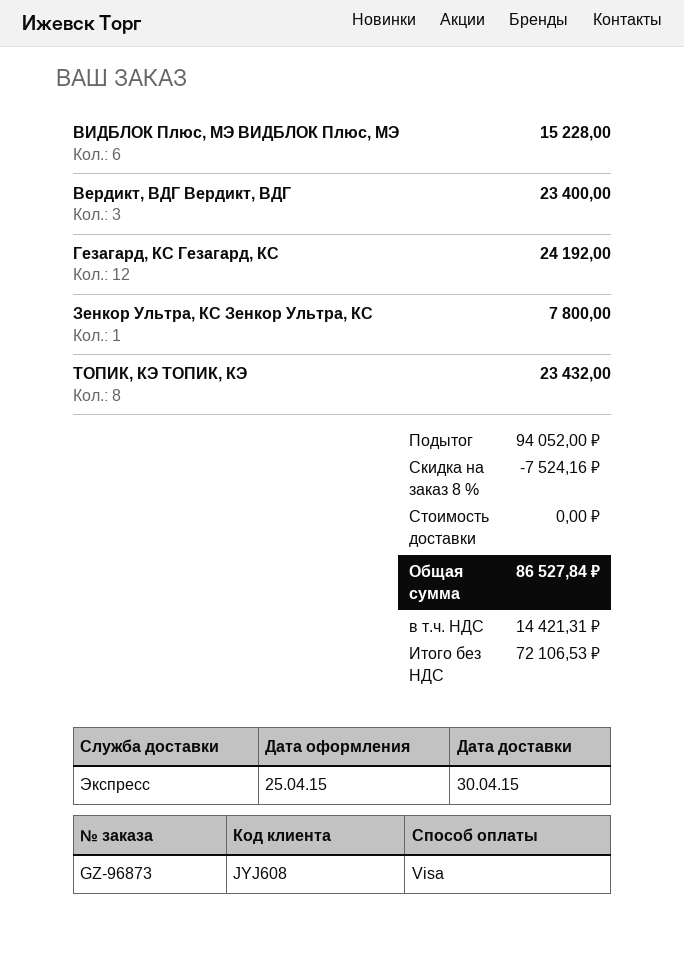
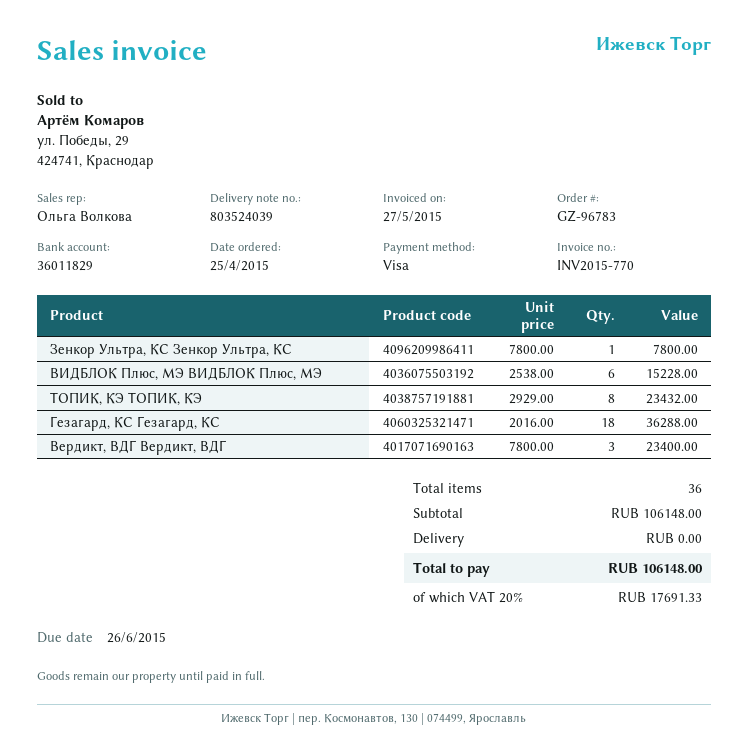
order number: GZ-96873 -> GZ-96783
Гезагард, КС Гезагард, КС: 12 for 24192.00 -> 18 for 36288.00
subtotal: 94052.00 -> 106148.00
discount: 8% = 7524.16 -> none
tax: 14421.31 -> 17691.33
total: 86527.84 -> 106148.00

